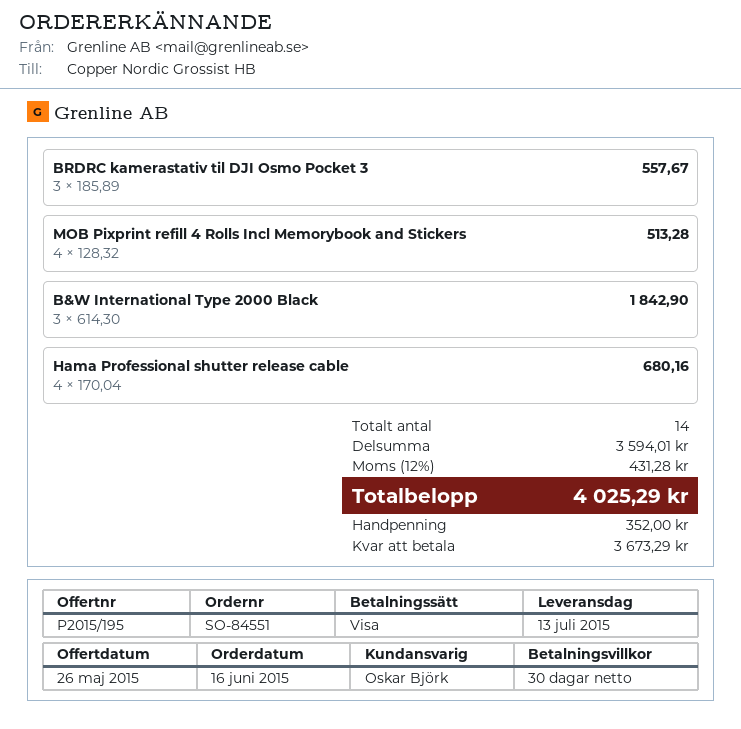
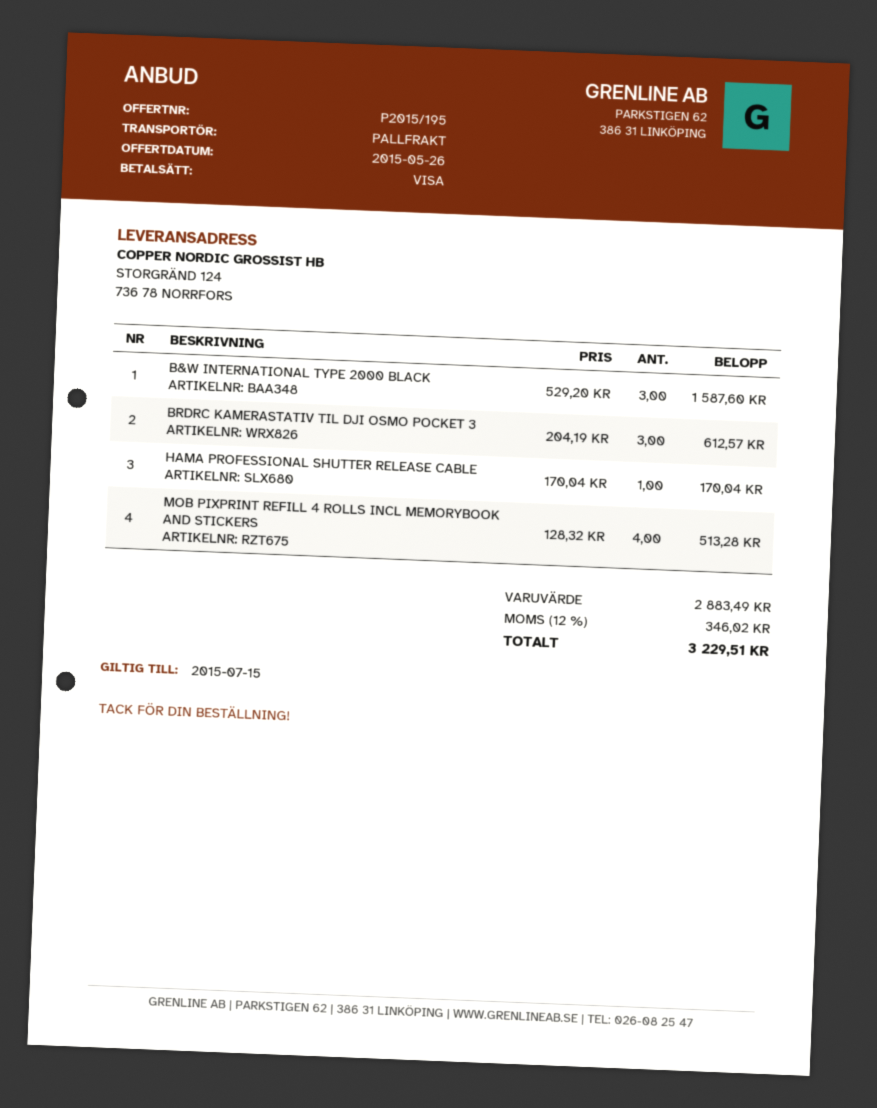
BRDRC kamerastativ til DJI Osmo Pocket 3: 3 x 185.89 = 557.67 -> 3 x 204.19 = 612.57
B&W International Type 2000 Black: 3 x 614.30 = 1842.90 -> 3 x 529.20 = 1587.60
Hama Professional shutter release cable: 4 x 170.04 = 680.16 -> 1 x 170.04 = 170.04
subtotal: 3594.01 -> 2883.49
tax: 12% = 431.28 -> 12% = 346.02
total: 4025.29 -> 3229.51

